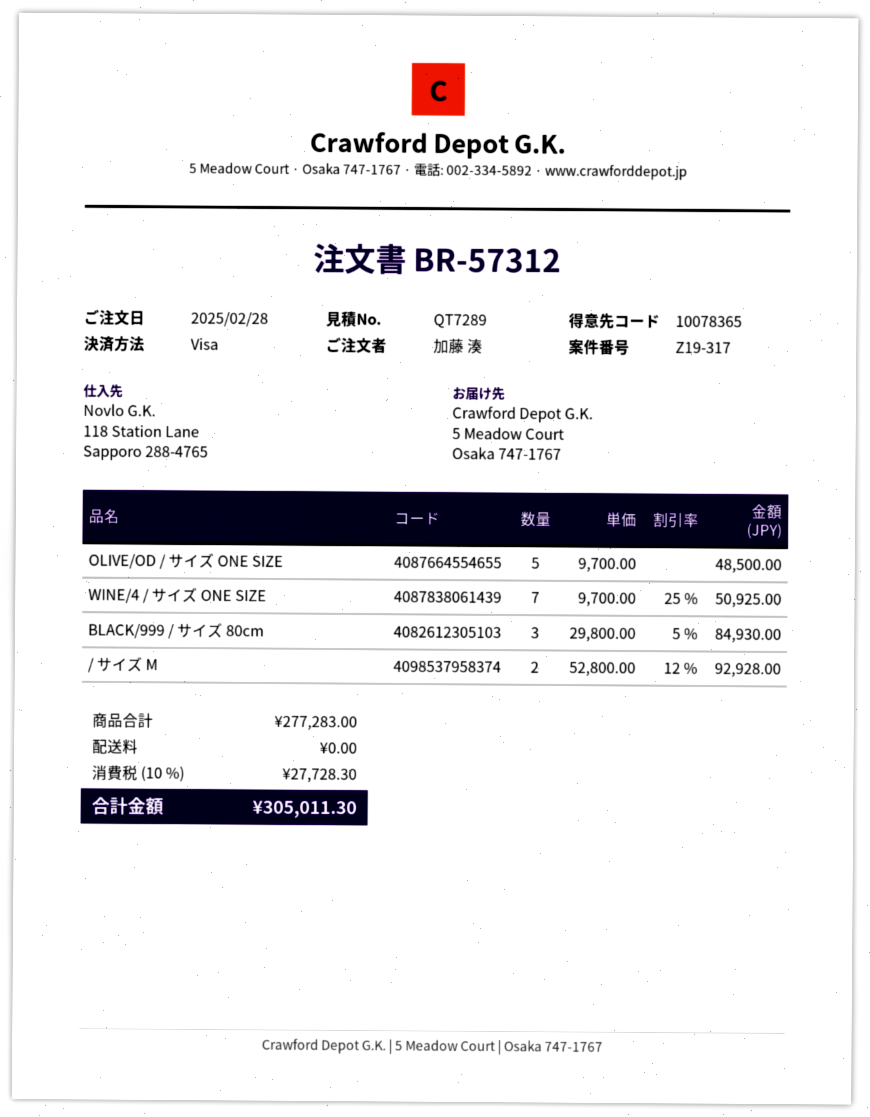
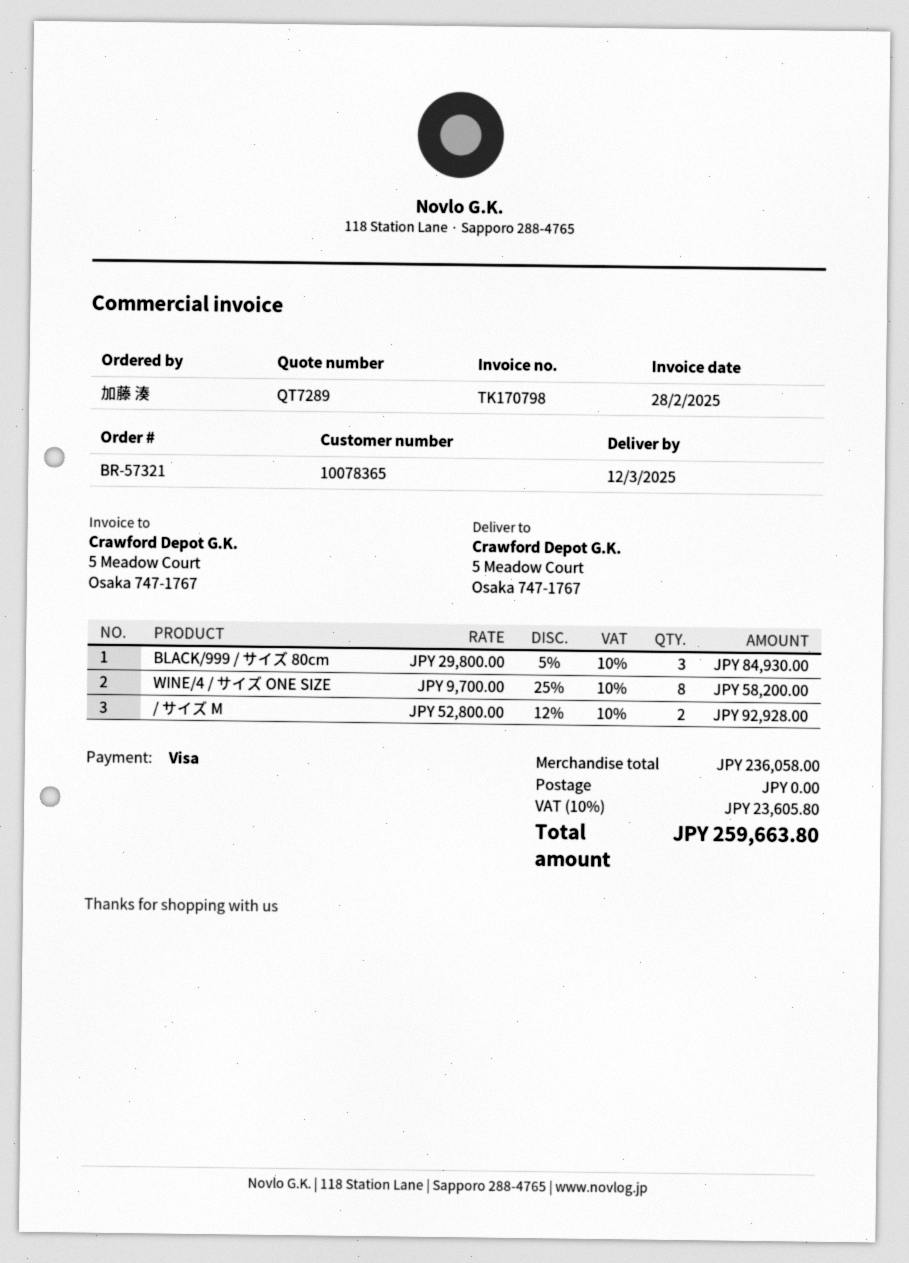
order number: BR-57312 -> BR-57321
OLIVE/OD / サイズ ONE SIZE: 5 x 9700.00 = 48500.00 -> none
WINE/4 / サイズ ONE SIZE: 7 x 9700.00 - 25% = 50925.00 -> 8 x 9700.00 - 25% = 58200.00
subtotal: 277283.00 -> 236058.00
tax: 10% = 27728.30 -> 10% = 23605.80
total: 305011.30 -> 259663.80

